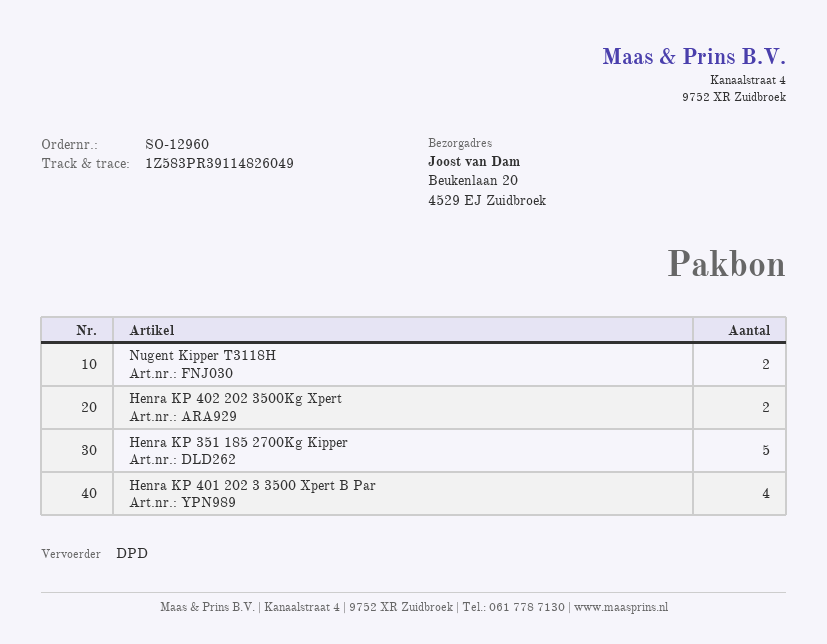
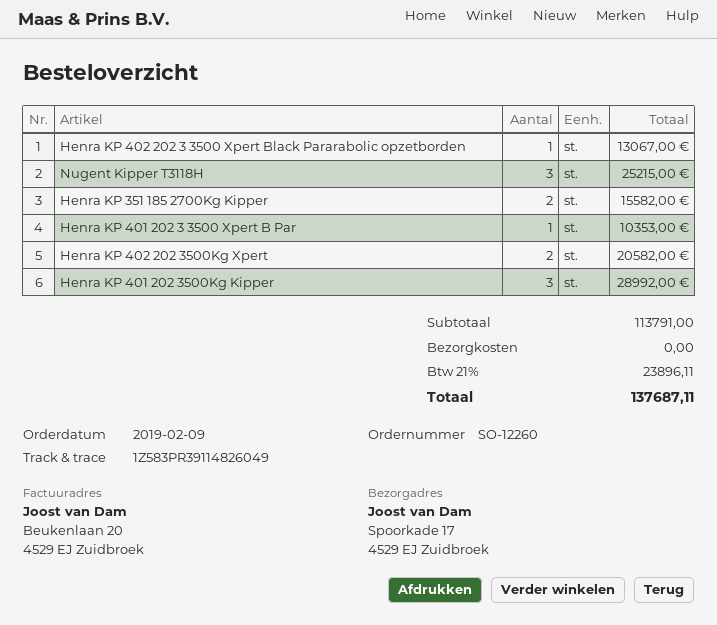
order number: SO-12960 -> SO-12260
ship to: Beukenlaan 20, 4529 EJ Zuidbroek -> Spoorkade 17, 4529 EJ Zuidbroek
Nugent Kipper T3118H: 2 -> 3
Henra KP 351 185 2700Kg Kipper: 5 -> 2
Henra KP 401 202 3 3500 Xpert B Par: 4 -> 1
Henra KP 402 202 3 3500 Xpert Black Pararabolic opzetborden: none -> 1
Henra KP 401 202 3500Kg Kipper: none -> 3

